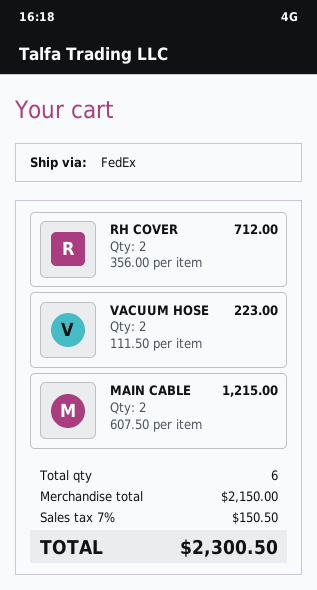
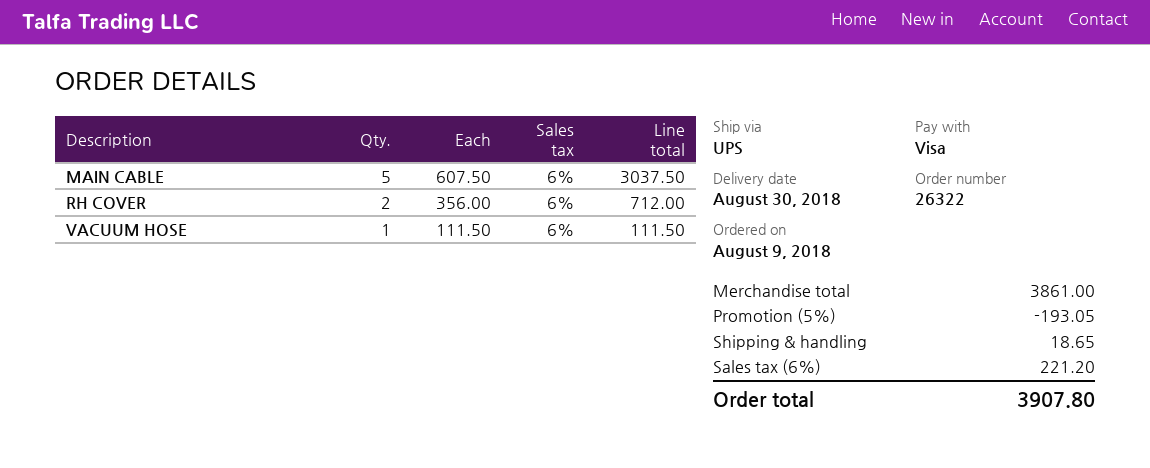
shipping method: FedEx -> UPS
VACUUM HOSE: 2 x 111.50 = 223.00 -> 1 x 111.50 = 111.50
MAIN CABLE: 2 x 607.50 = 1215.00 -> 5 x 607.50 = 3037.50
subtotal: 2150.00 -> 3861.00
discount: none -> 5% = 193.05
shipping: none -> 18.65
tax: 7% = 150.50 -> 6% = 221.20
total: 2300.50 -> 3907.80

